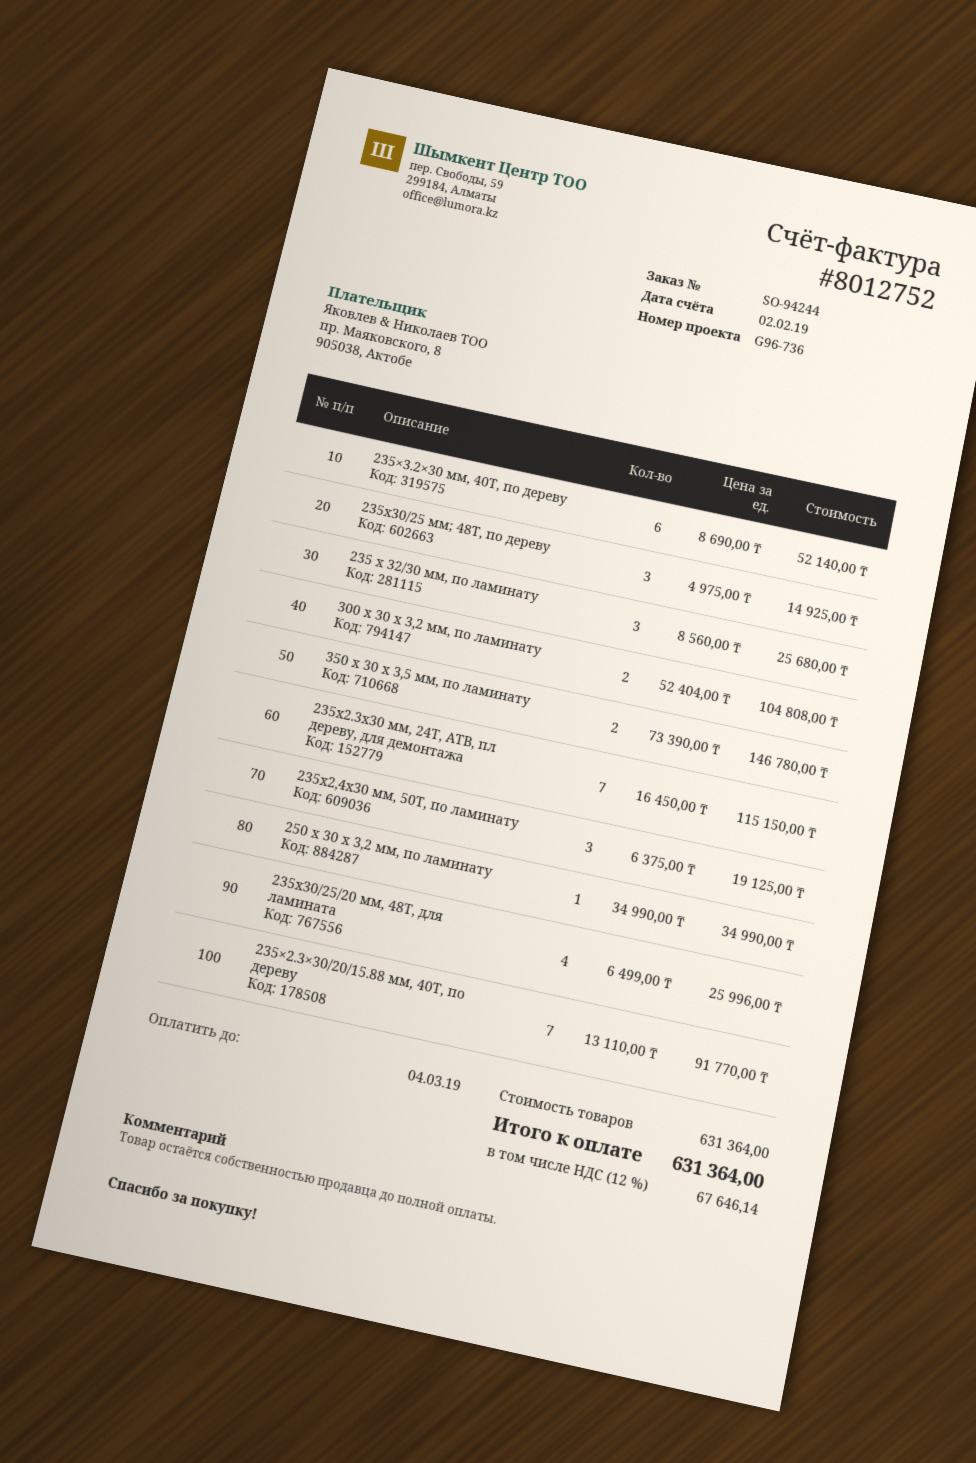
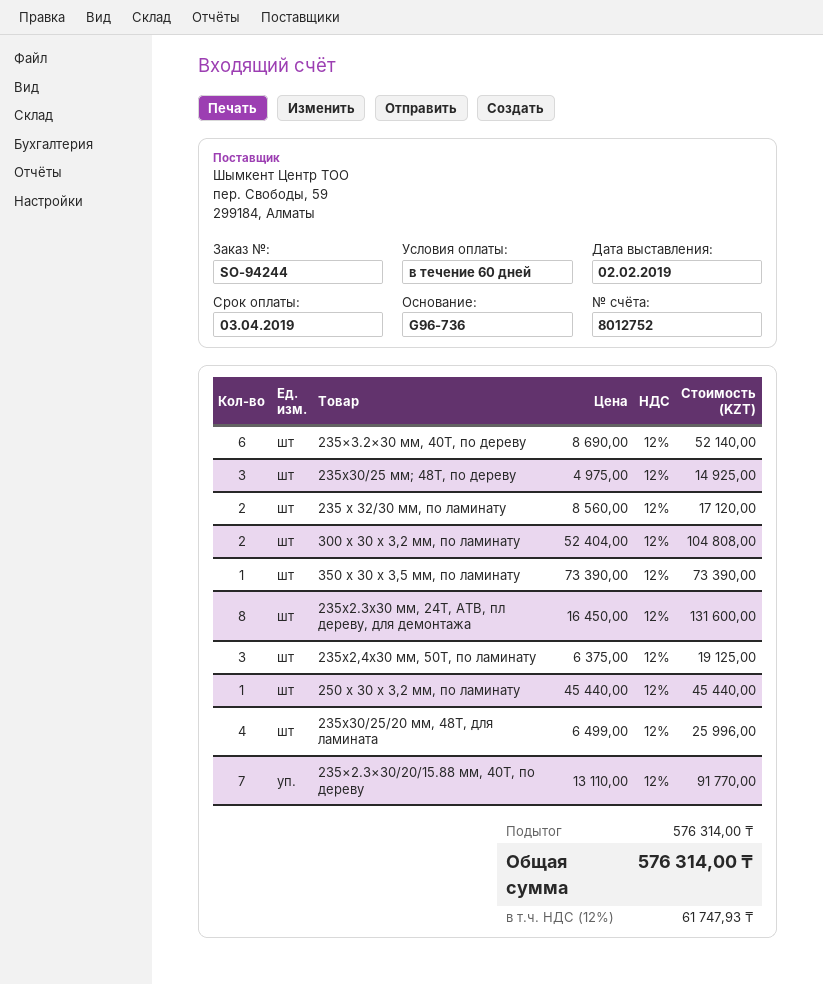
due date: 2019-03-04 -> 2019-04-03
235 x 32/30 мм, по ламинату: 3 x 8560.00 = 25680.00 -> 2 x 8560.00 = 17120.00
350 x 30 x 3,5 мм, по ламинату: 2 x 73390.00 = 146780.00 -> 1 x 73390.00 = 73390.00
235х2.3х30 мм, 24T, ATB, пл дереву, для демонтажа: 7 x 16450.00 = 115150.00 -> 8 x 16450.00 = 131600.00
250 x 30 x 3,2 мм, по ламинату: 1 x 34990.00 = 34990.00 -> 1 x 45440.00 = 45440.00
subtotal: 631364.00 -> 576314.00
tax: 12% = 67646.14 -> 12% = 61747.93
total: 631364.00 -> 576314.00

